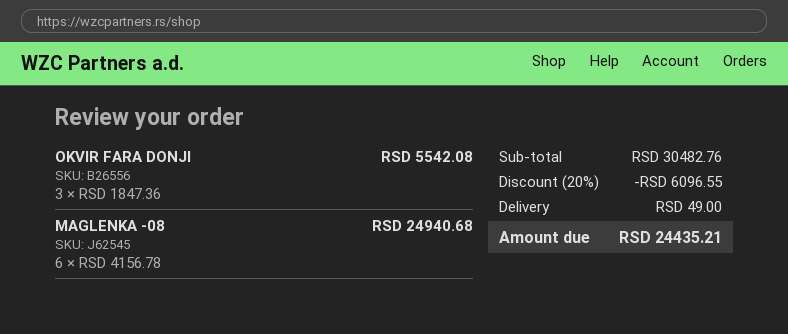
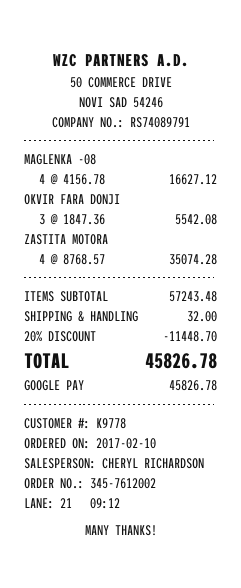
MAGLENKA -08: 6 x 4156.78 = 24940.68 -> 4 x 4156.78 = 16627.12
ZASTITA MOTORA: none -> 4 x 8768.57 = 35074.28
subtotal: 30482.76 -> 57243.48
discount: 20% = 6096.55 -> 20% = 11448.70
shipping: 49.00 -> 32.00
total: 24435.21 -> 45826.78

